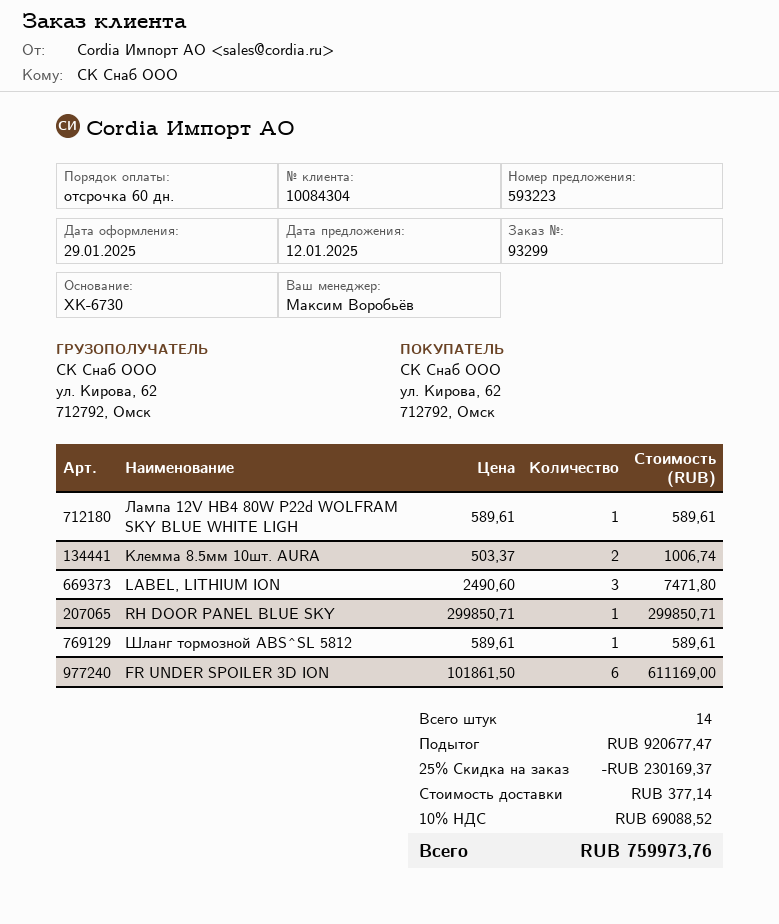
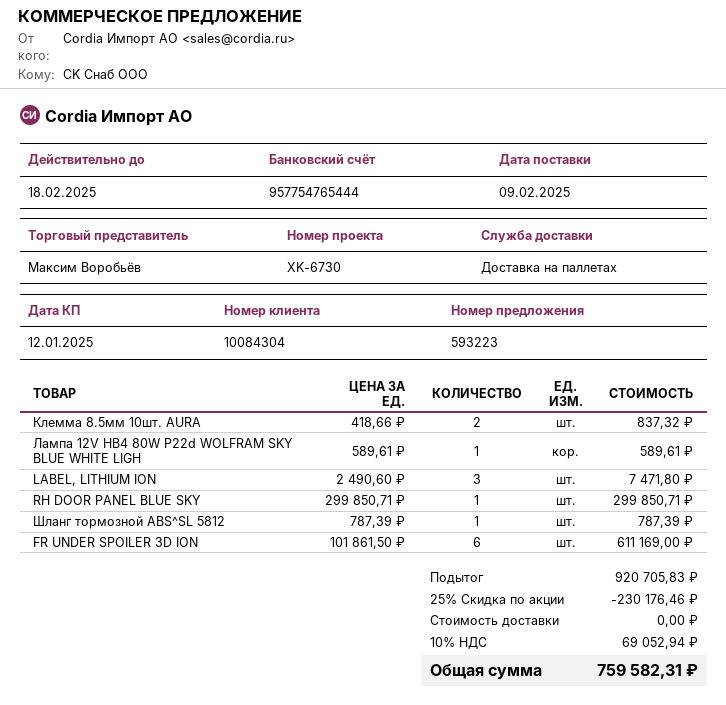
Клемма 8.5мм 10шт. AURA: 2 x 503.37 = 1006.74 -> 2 x 418.66 = 837.32
Шланг тормозной ABS^SL 5812: 1 x 589.61 = 589.61 -> 1 x 787.39 = 787.39
subtotal: 920677.47 -> 920705.83
discount: 25% = 230169.37 -> 25% = 230176.46
shipping: 377.14 -> 0.00
tax: 10% = 69088.52 -> 10% = 69052.94
total: 759973.76 -> 759582.31

